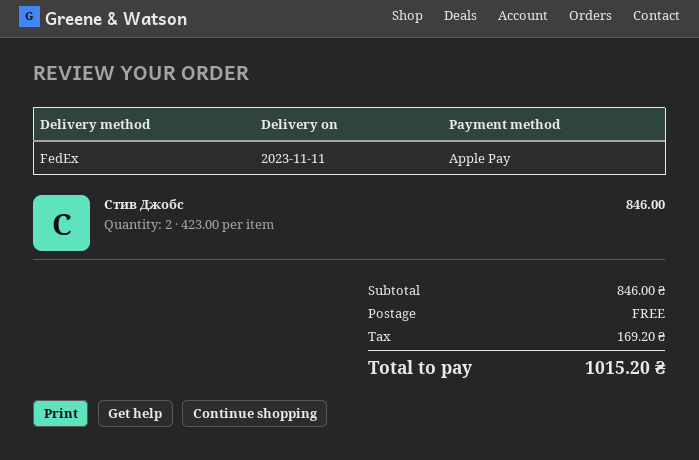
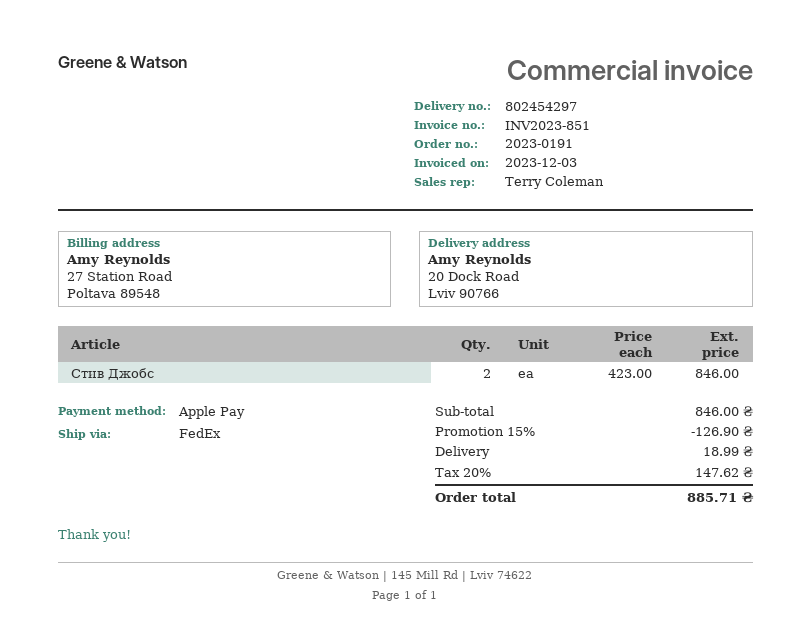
discount: none -> 15% = 126.90
shipping: 0.00 -> 18.99
tax: 169.20 -> 147.62
total: 1015.20 -> 885.71

